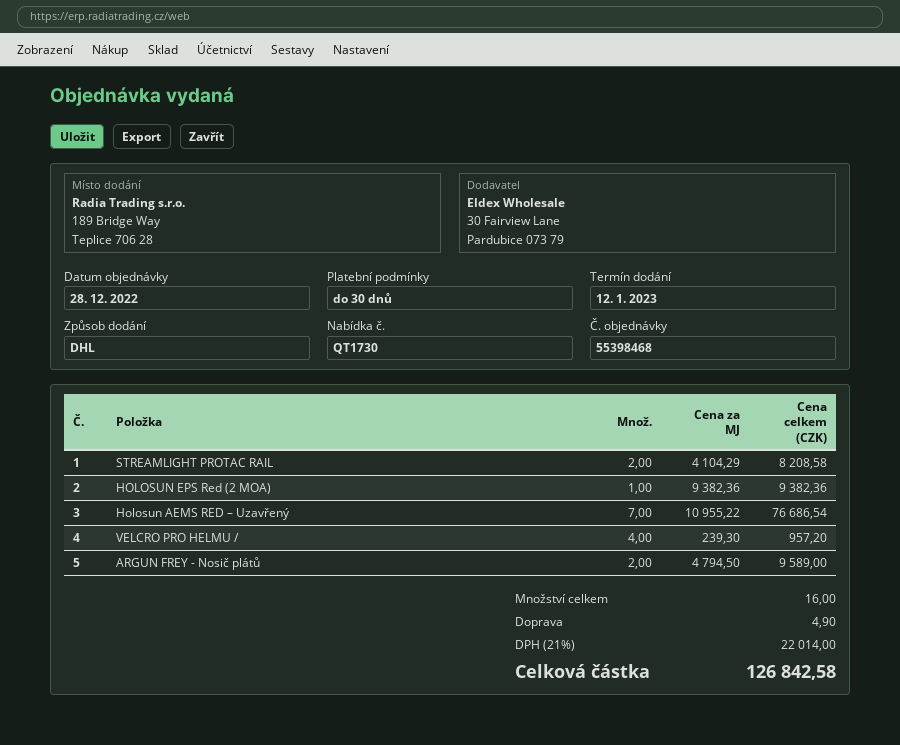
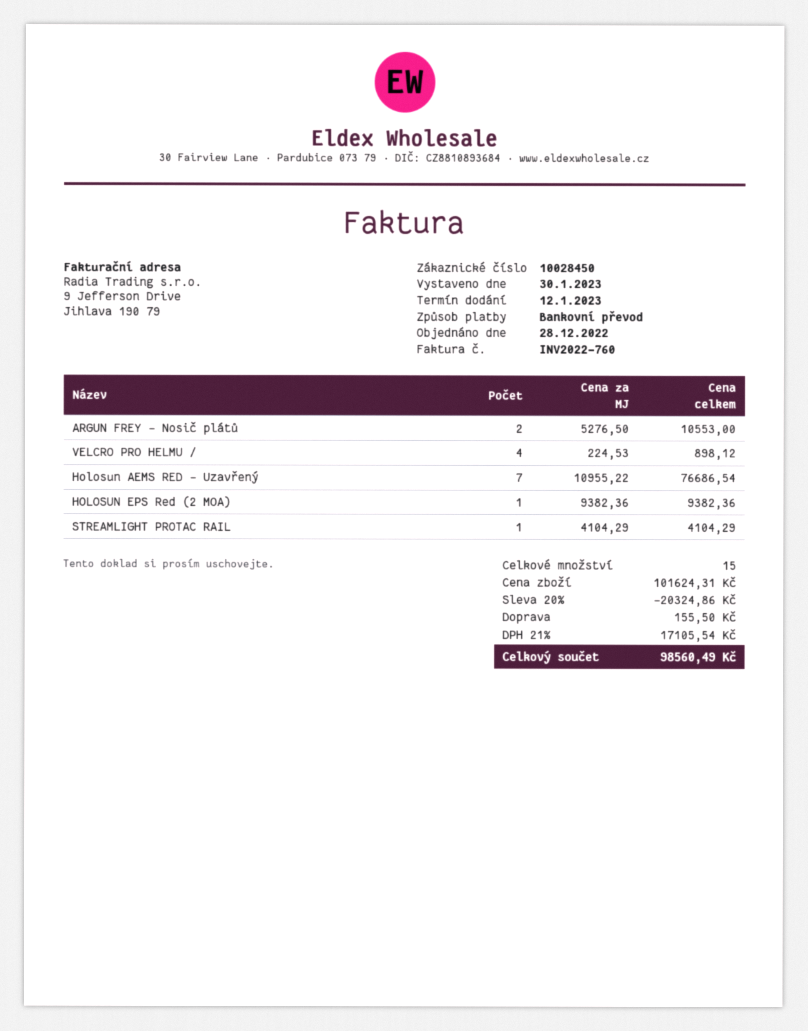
STREAMLIGHT PROTAC RAIL: 2 x 4104.29 = 8208.58 -> 1 x 4104.29 = 4104.29
VELCRO PRO HELMU /: 4 x 239.30 = 957.20 -> 4 x 224.53 = 898.12
ARGUN FREY - Nosič plátů: 2 x 4794.50 = 9589.00 -> 2 x 5276.50 = 10553.00
total quantity: 16 -> 15
discount: none -> 20% = 20324.86
shipping: 4.90 -> 155.50
tax: 21% = 22014.00 -> 21% = 17105.54
total: 126842.58 -> 98560.49

